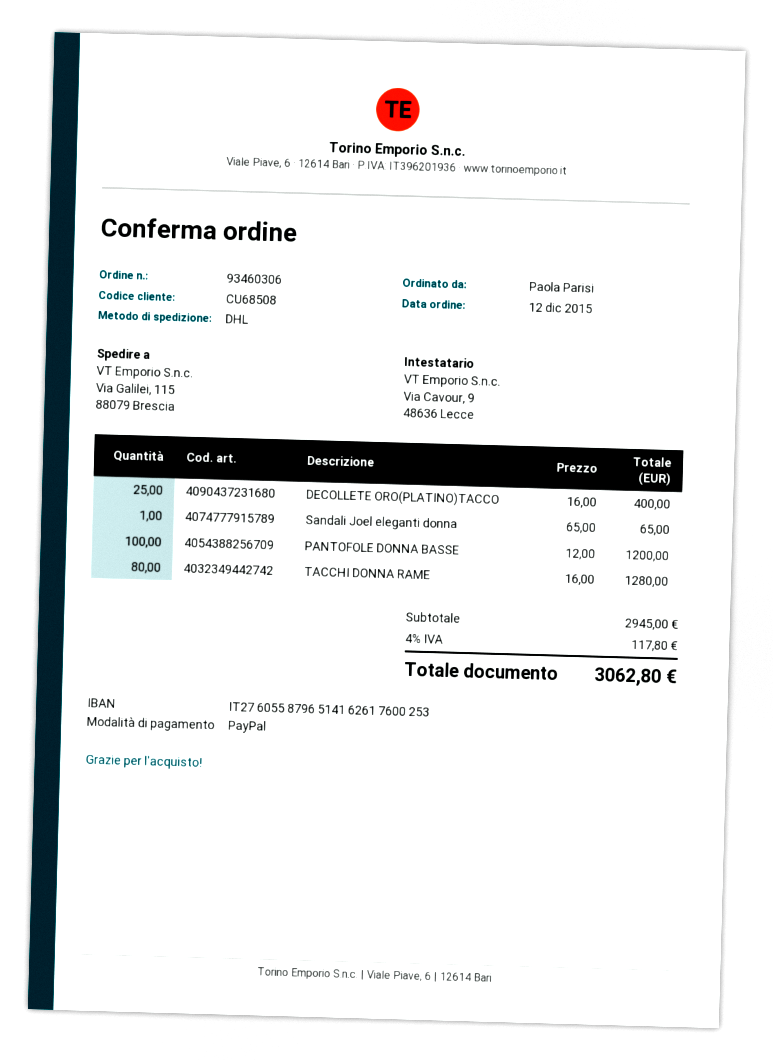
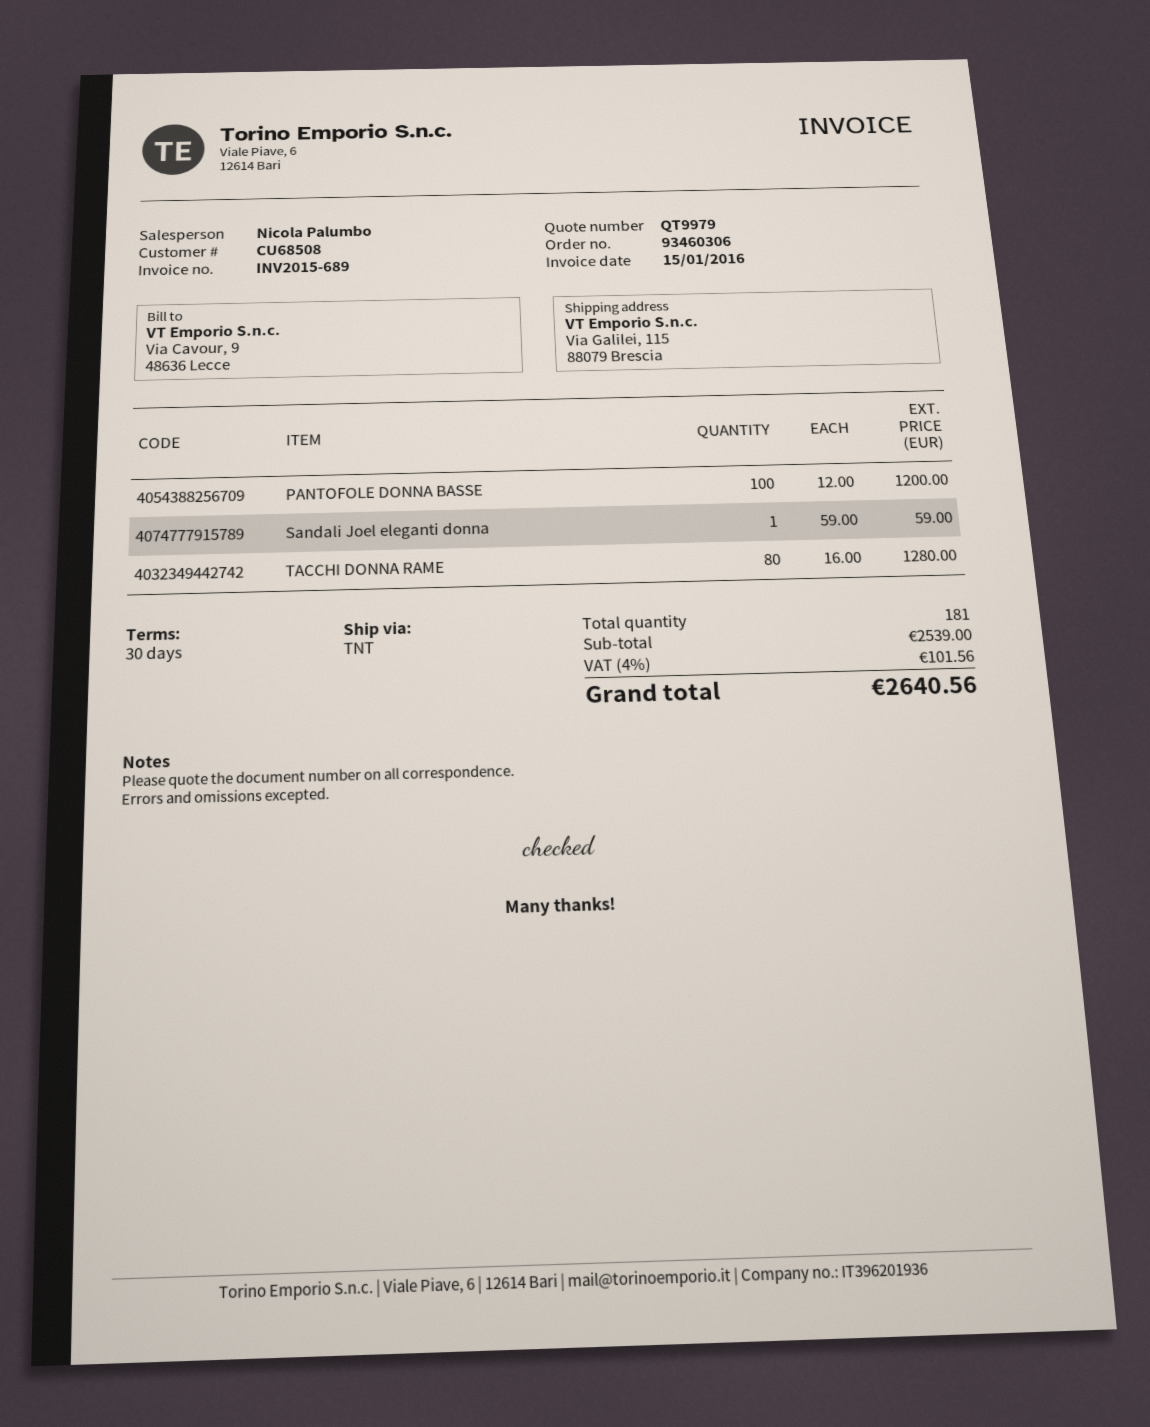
shipping method: DHL -> TNT
DECOLLETE ORO(PLATINO)TACCO: 25 x 16.00 = 400.00 -> none
Sandali Joel eleganti donna: 1 x 65.00 = 65.00 -> 1 x 59.00 = 59.00
subtotal: 2945.00 -> 2539.00
tax: 4% = 117.80 -> 4% = 101.56
total: 3062.80 -> 2640.56

